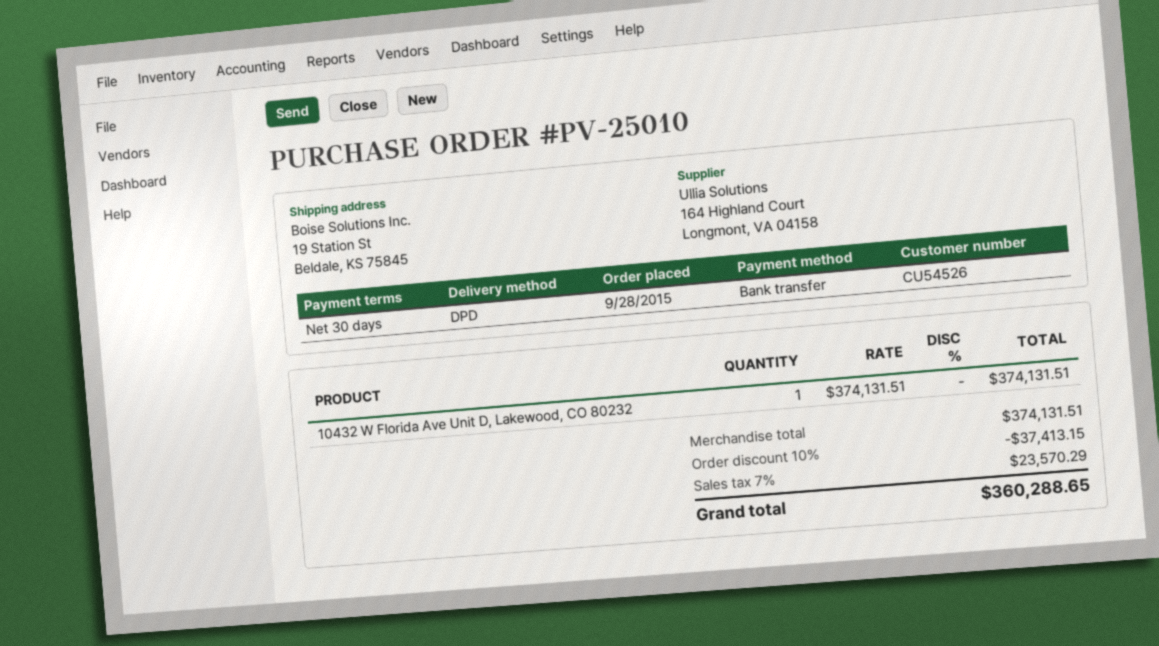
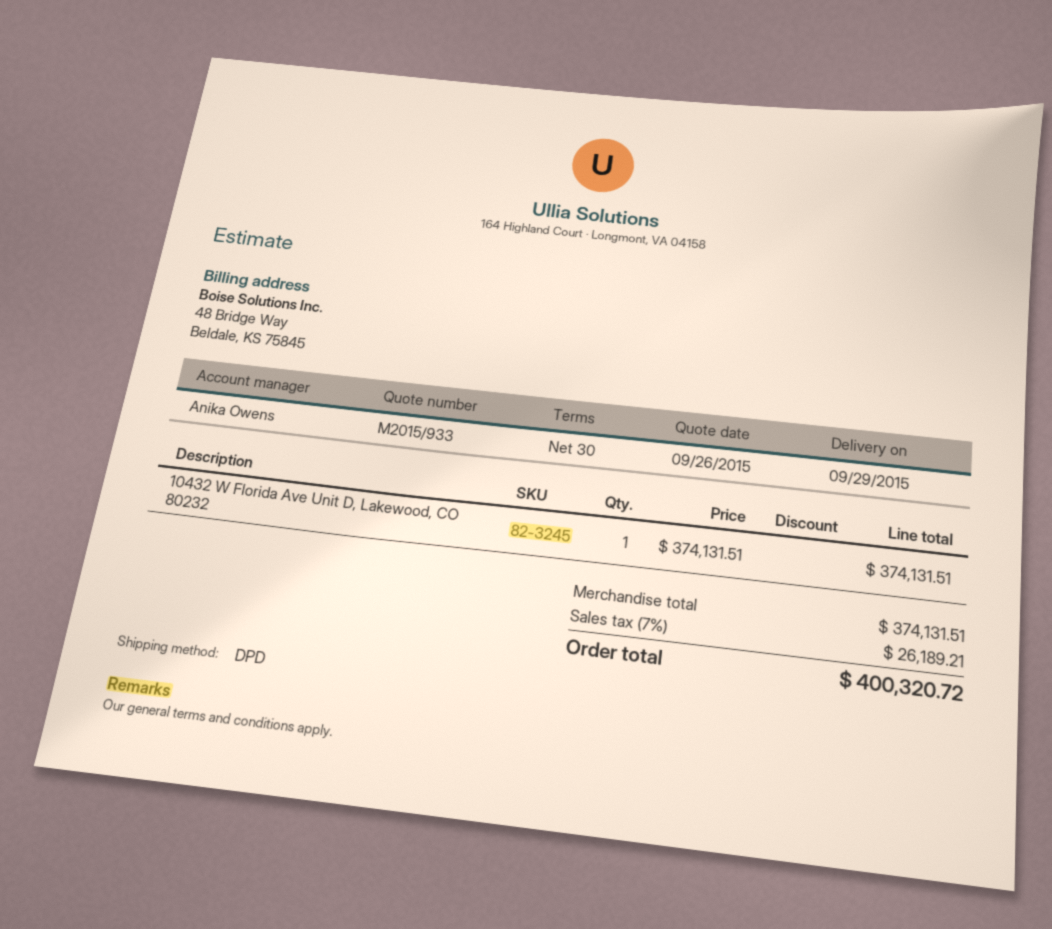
discount: 10% = 37413.15 -> none
tax: 7% = 23570.29 -> 7% = 26189.21
total: 360288.65 -> 400320.72

